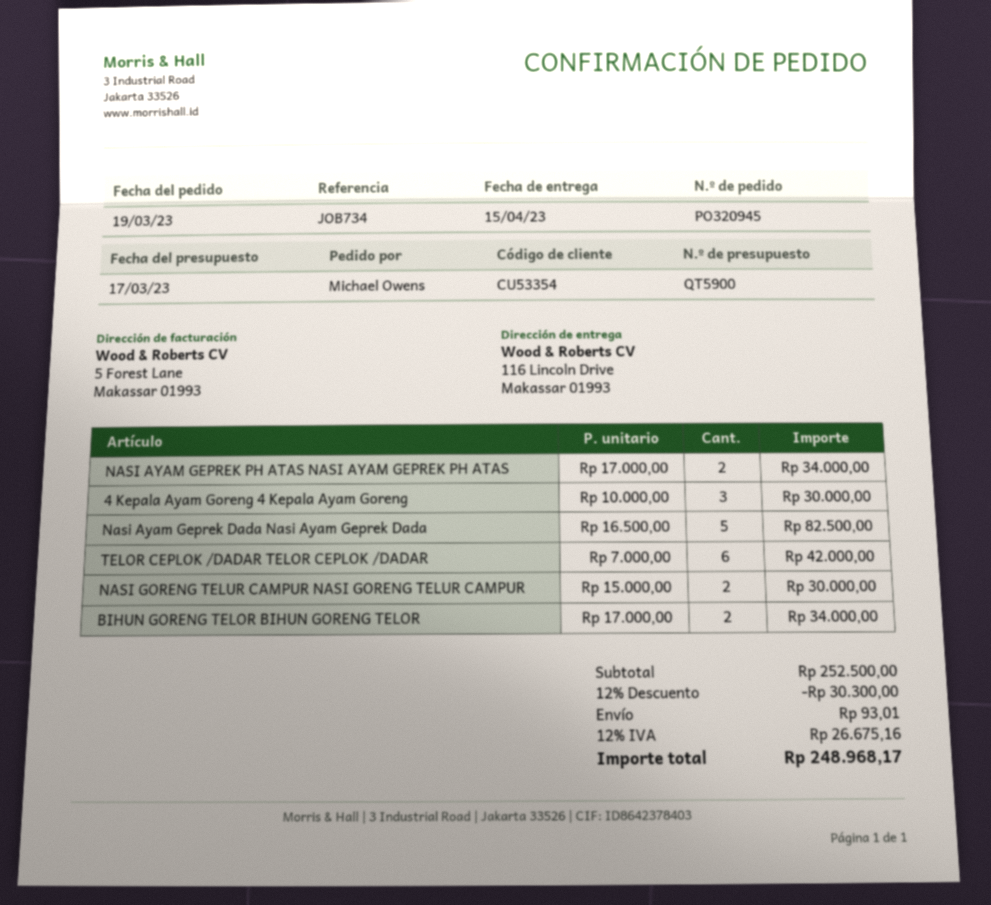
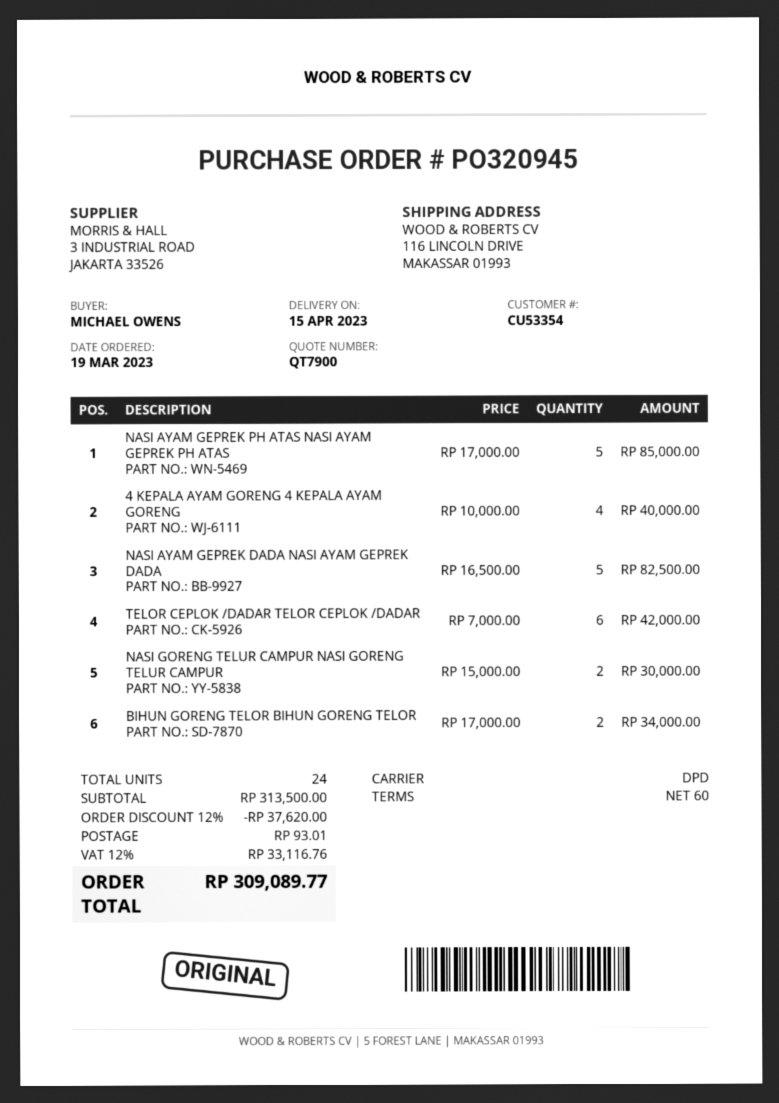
quote number: QT5900 -> QT7900
NASI AYAM GEPREK PH ATAS NASI AYAM GEPREK PH ATAS: 2 x 17000.00 = 34000.00 -> 5 x 17000.00 = 85000.00
4 Kepala Ayam Goreng 4 Kepala Ayam Goreng: 3 x 10000.00 = 30000.00 -> 4 x 10000.00 = 40000.00
subtotal: 252500.00 -> 313500.00
discount: 12% = 30300.00 -> 12% = 37620.00
tax: 12% = 26675.16 -> 12% = 33116.76
total: 248968.17 -> 309089.77

